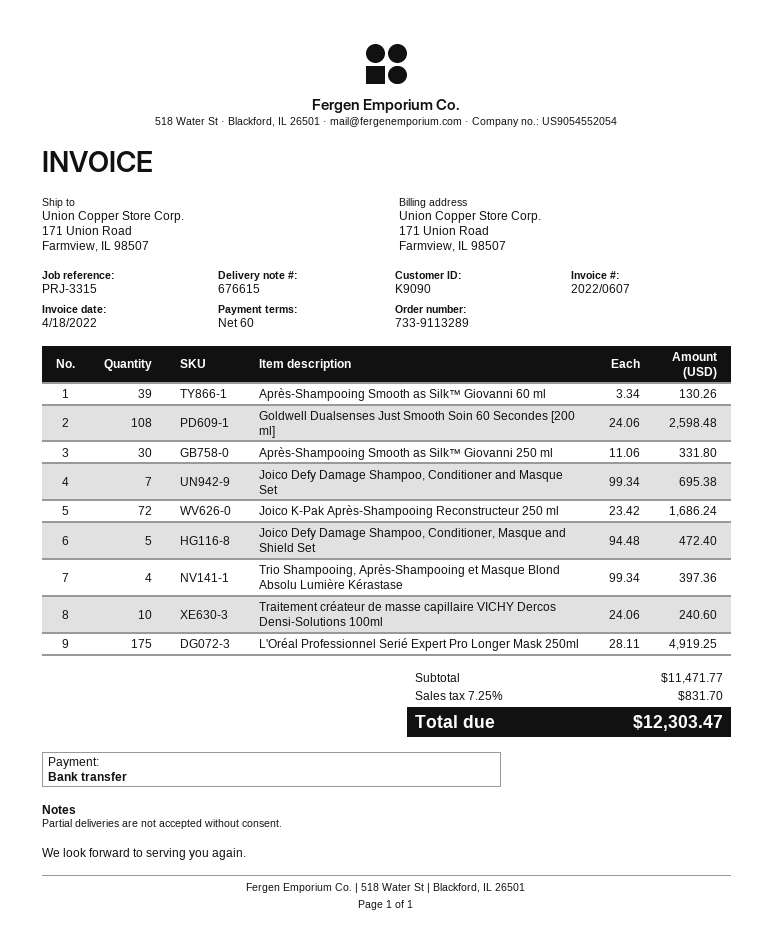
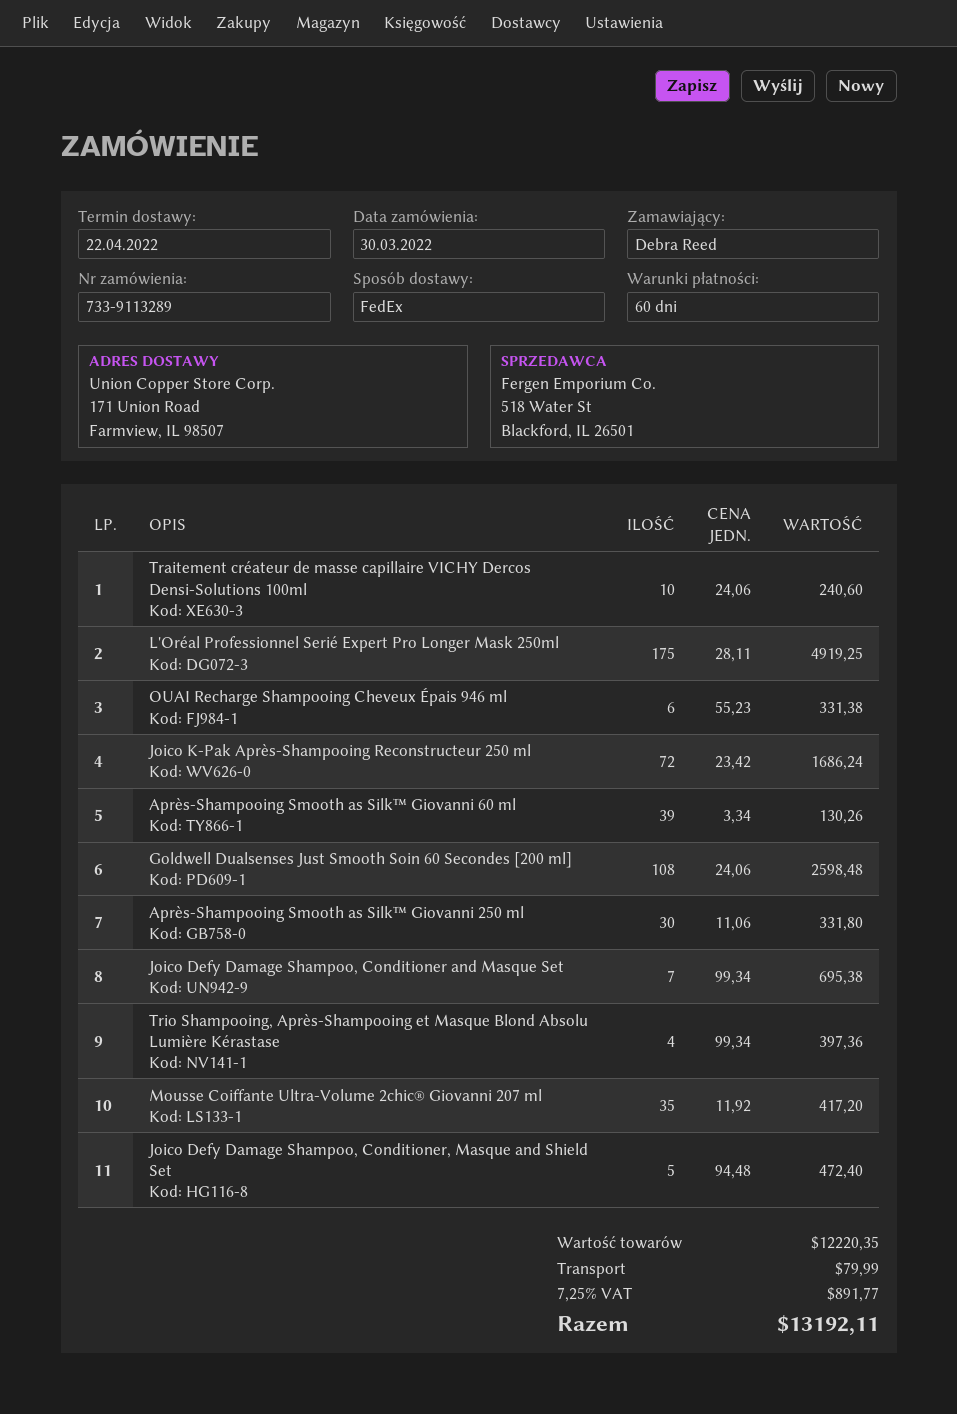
OUAI Recharge Shampooing Cheveux Épais 946 ml: none -> 6 x 55.23 = 331.38
Mousse Coiffante Ultra-Volume 2chic® Giovanni 207 ml: none -> 35 x 11.92 = 417.20
subtotal: 11471.77 -> 12220.35
shipping: none -> 79.99
tax: 7.25% = 831.70 -> 7.25% = 891.77
total: 12303.47 -> 13192.11

